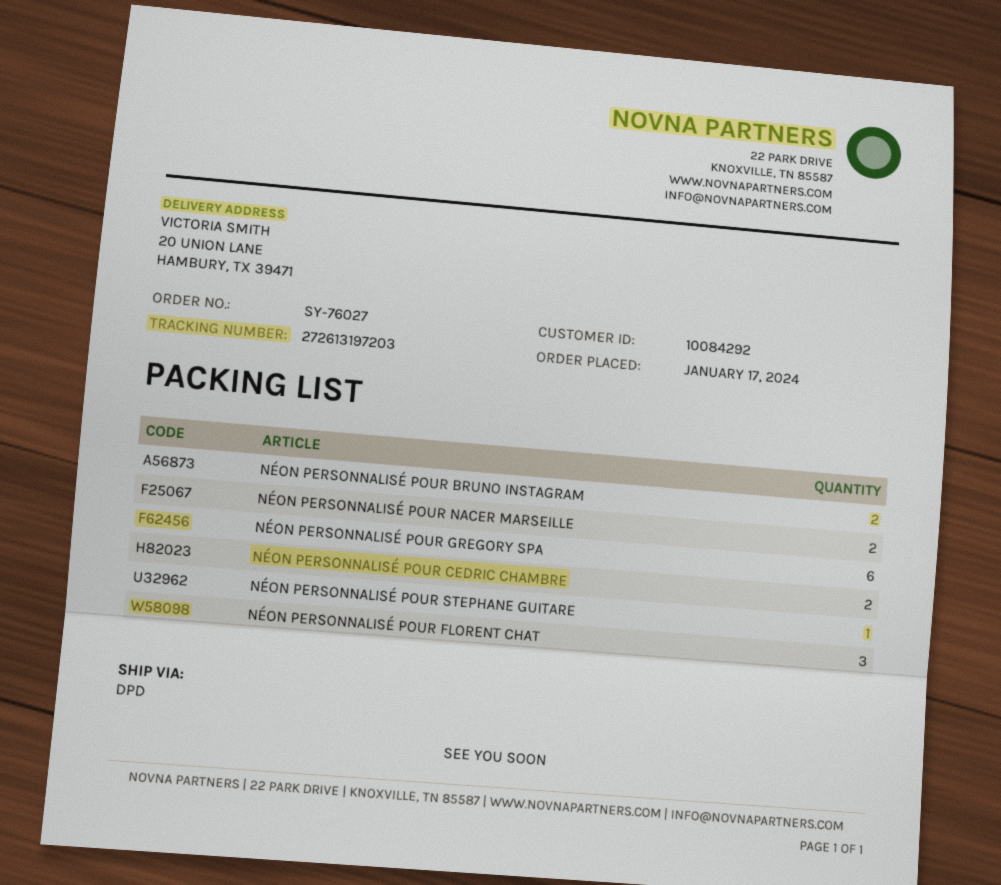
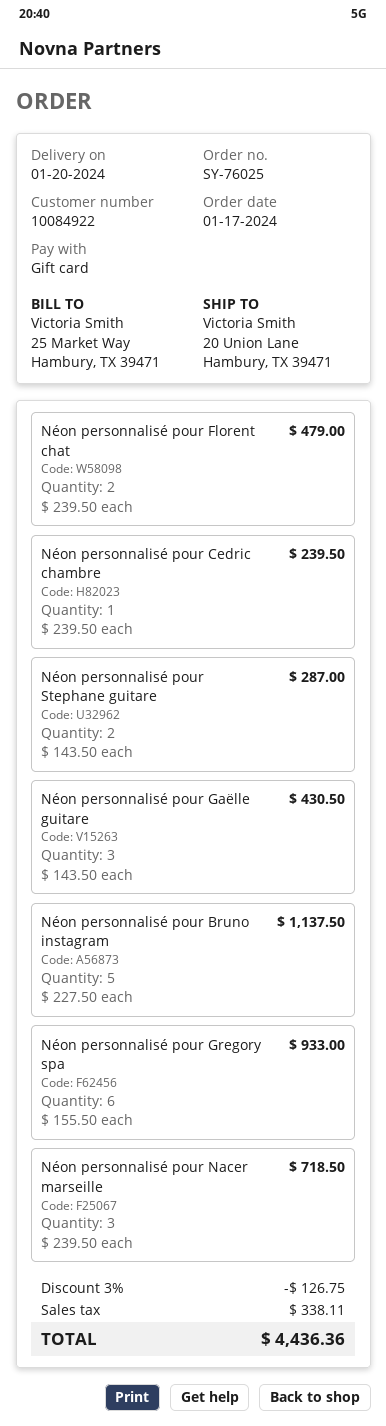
order number: SY-76027 -> SY-76025
customer number: 10084292 -> 10084922
NÉON PERSONNALISÉ POUR BRUNO INSTAGRAM: 2 -> 5
NÉON PERSONNALISÉ POUR NACER MARSEILLE: 2 -> 3
NÉON PERSONNALISÉ POUR CEDRIC CHAMBRE: 2 -> 1
NÉON PERSONNALISÉ POUR STEPHANE GUITARE: 1 -> 2
NÉON PERSONNALISÉ POUR FLORENT CHAT: 3 -> 2
Néon personnalisé pour Gaëlle guitare: none -> 3

